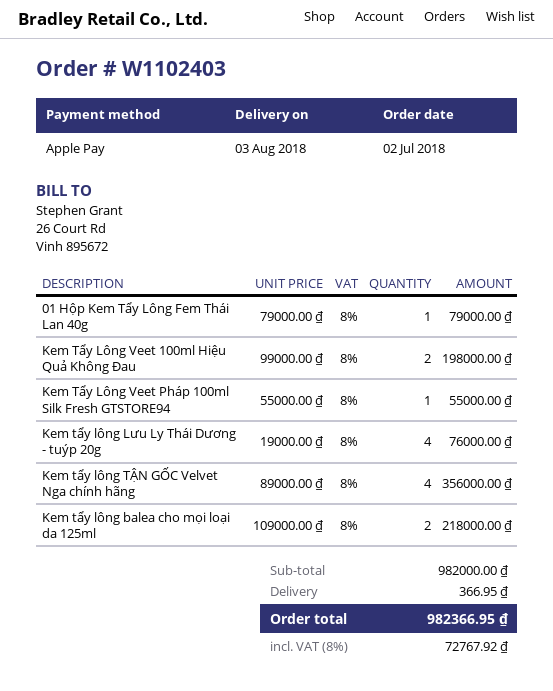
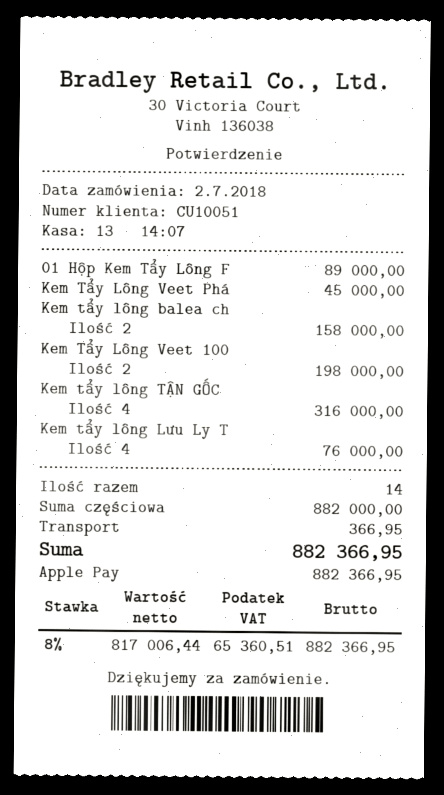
01 Hộp Kem Tẩy Lông Fem Thái Lan 40g: 1 for 79000.00 -> 1 for 89000.00
Kem Tẩy Lông Veet Pháp 100ml Silk Fresh GTSTORE94: 1 for 55000.00 -> 1 for 45000.00
Kem tẩy lông TẬN GỐC Velvet Nga chính hãng: 4 for 356000.00 -> 4 for 316000.00
Kem tẩy lông balea cho mọi loại da 125ml: 2 for 218000.00 -> 2 for 158000.00
subtotal: 982000.00 -> 882000.00
tax: 8% = 72767.92 -> 8% = 65360.51
total: 982366.95 -> 882366.95

